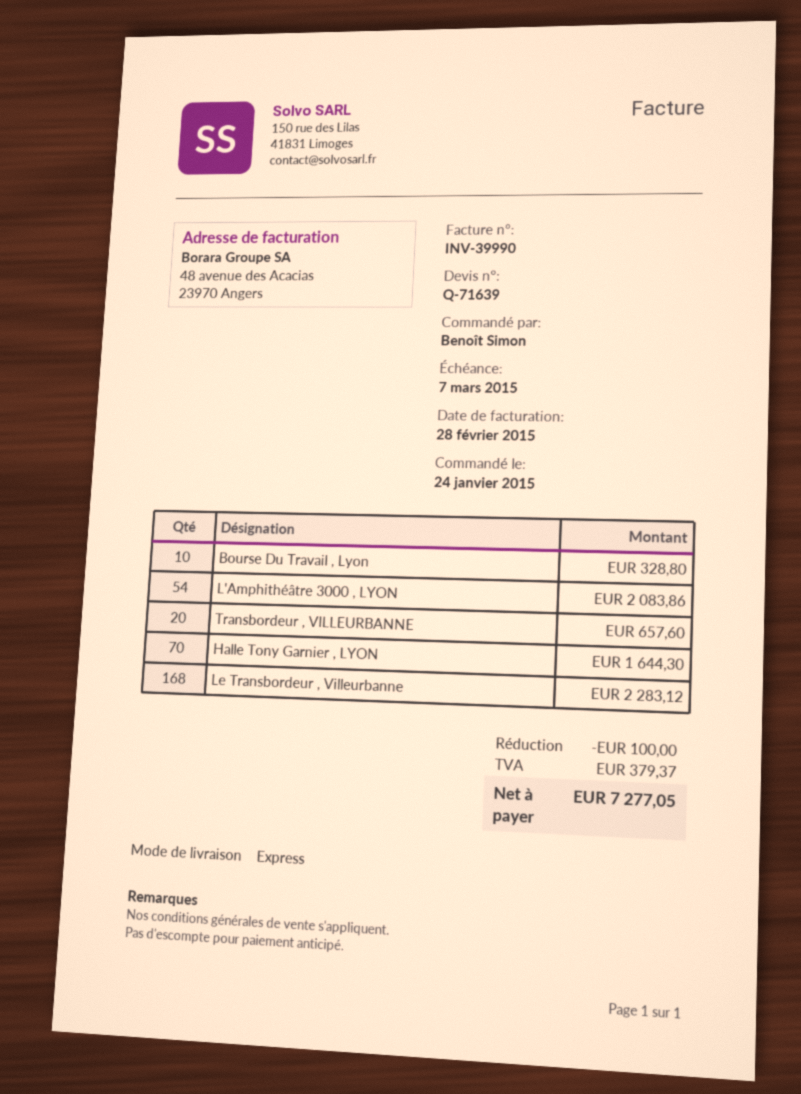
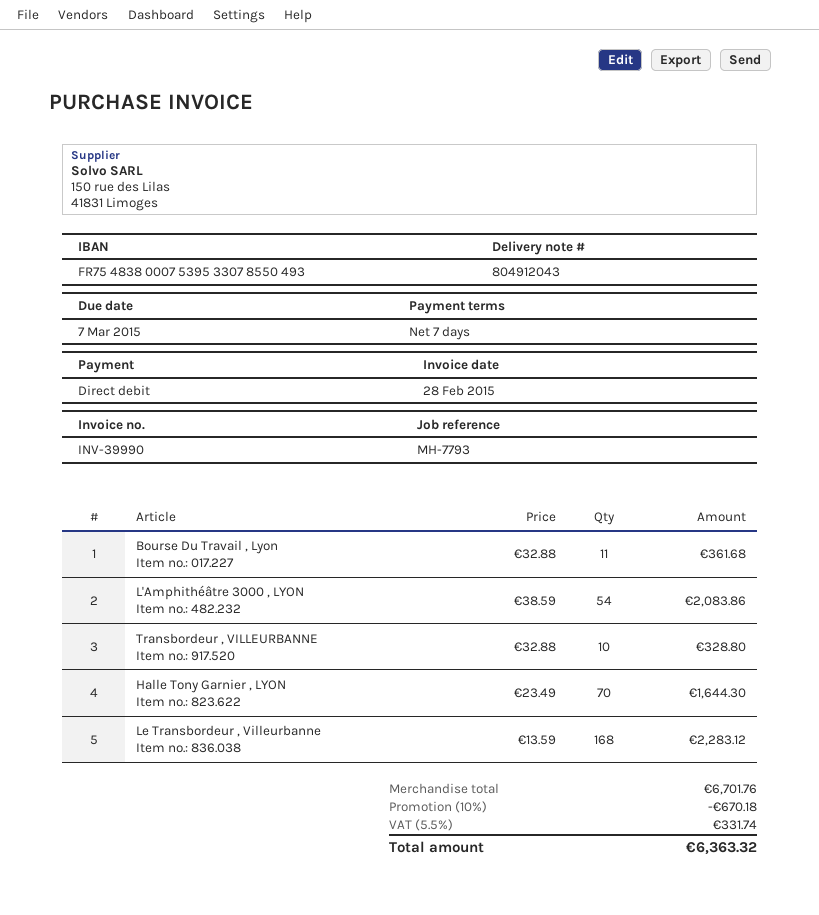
Bourse Du Travail , Lyon: 10 for 328.80 -> 11 for 361.68
Transbordeur , VILLEURBANNE: 20 for 657.60 -> 10 for 328.80
discount: 100.00 -> 670.18
tax: 379.37 -> 331.74
total: 7277.05 -> 6363.32

